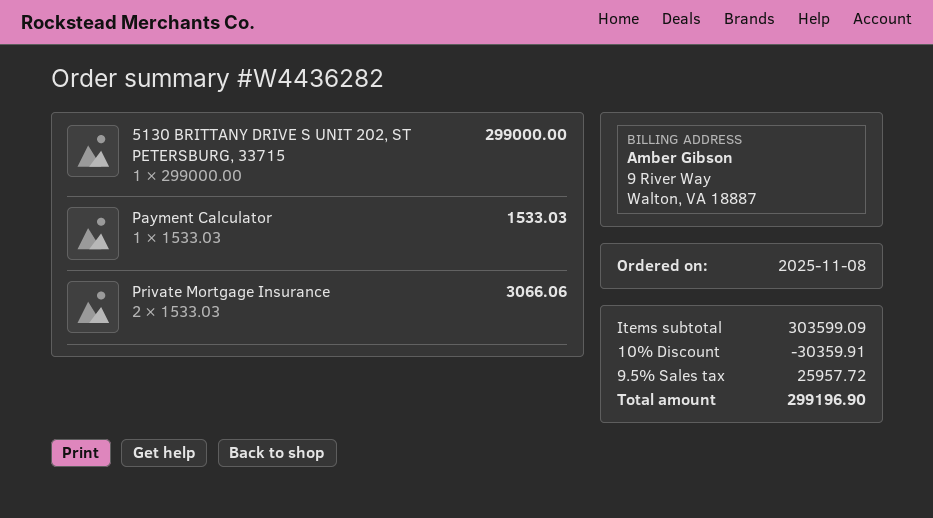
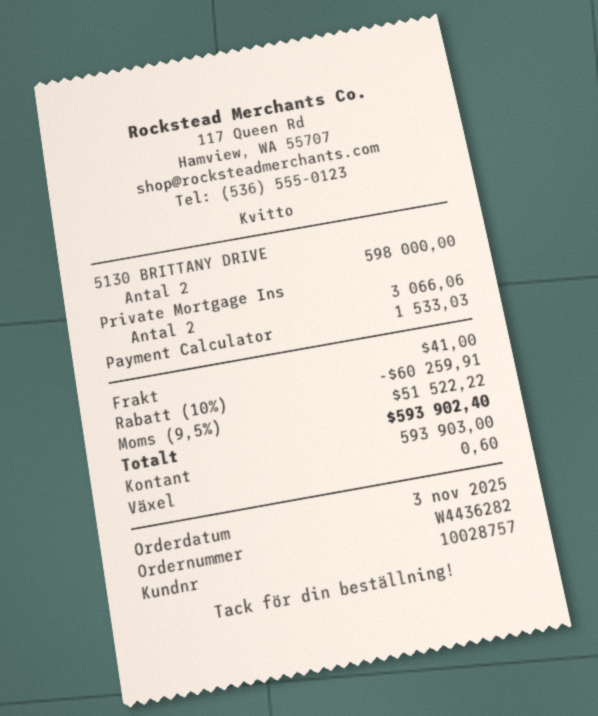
order date: 2025-11-08 -> 2025-11-03
5130 BRITTANY DRIVE S UNIT 202, ST PETERSBURG, 33715: 1 for 299000.00 -> 2 for 598000.00
discount: 10% = 30359.91 -> 10% = 60259.91
shipping: none -> 41.00
tax: 9.5% = 25957.72 -> 9.5% = 51522.22
total: 299196.90 -> 593902.40

